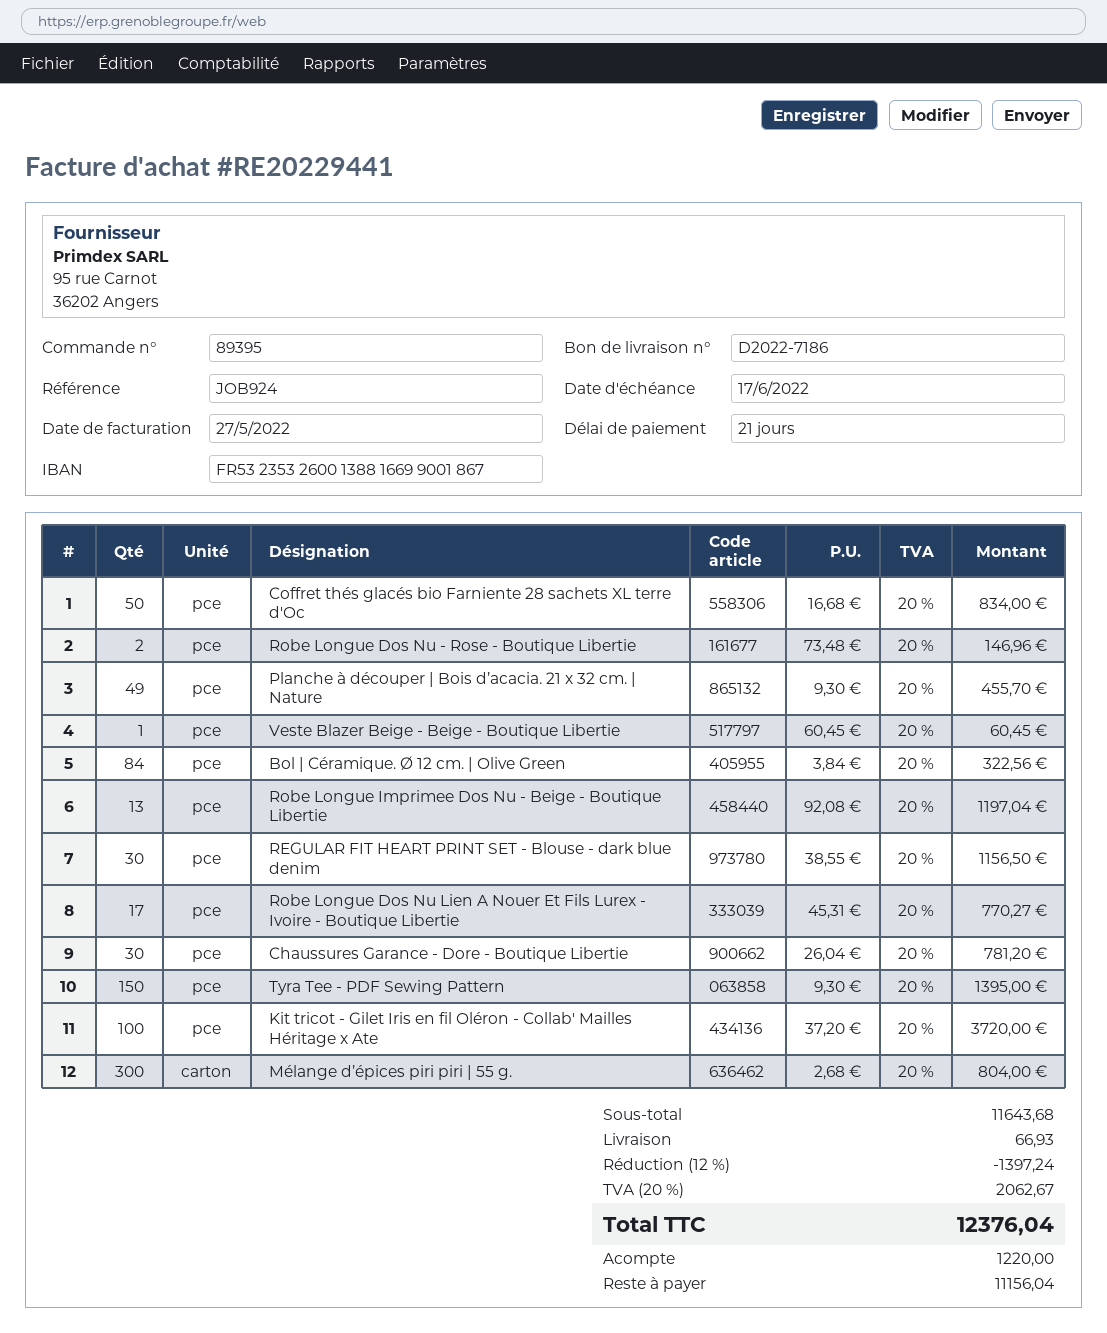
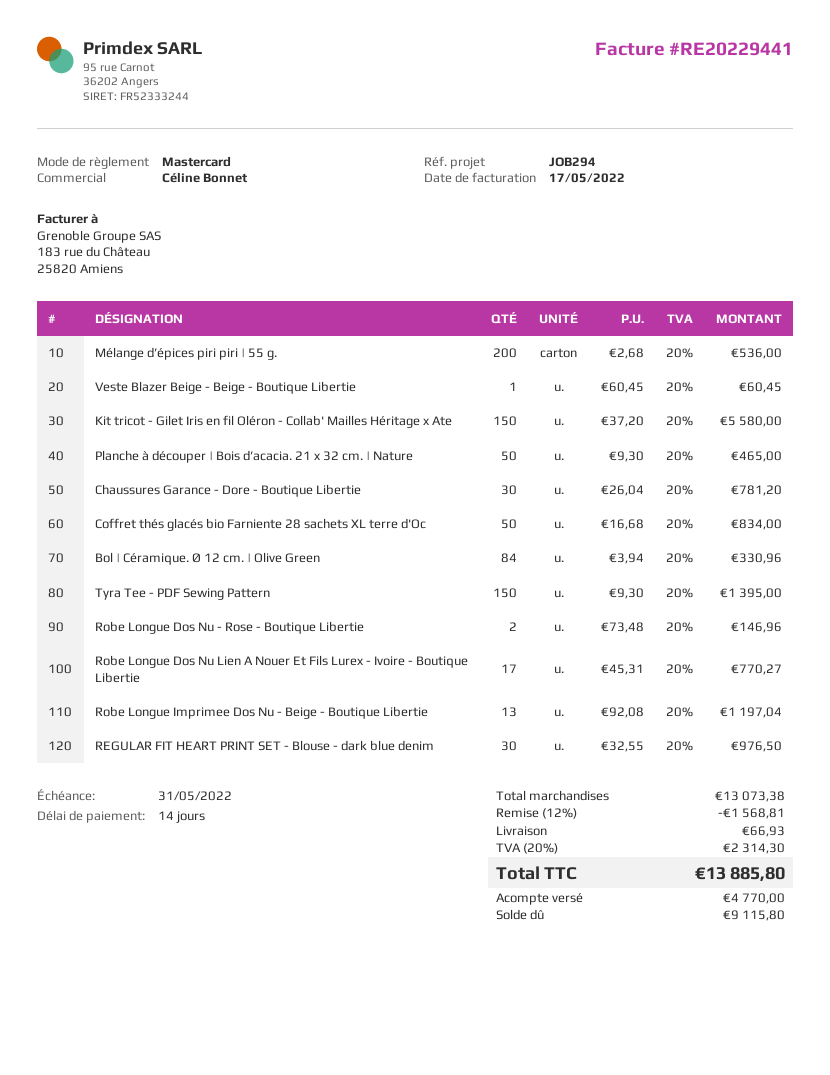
invoice date: 2022-05-27 -> 2022-05-17
payment terms: 21 days -> 14 days
due date: 2022-06-17 -> 2022-05-31
reference: JOB924 -> JOB294
Planche à découper | Bois d’acacia. 21 x 32 cm. | Nature: 49 x 9.30 = 455.70 -> 50 x 9.30 = 465.00
Bol | Céramique. Ø 12 cm. | Olive Green: 84 x 3.84 = 322.56 -> 84 x 3.94 = 330.96
REGULAR FIT HEART PRINT SET - Blouse - dark blue denim: 30 x 38.55 = 1156.50 -> 30 x 32.55 = 976.50
Kit tricot - Gilet Iris en fil Oléron - Collab' Mailles Héritage x Ate: 100 x 37.20 = 3720.00 -> 150 x 37.20 = 5580.00
Mélange d’épices piri piri | 55 g.: 300 x 2.68 = 804.00 -> 200 x 2.68 = 536.00
subtotal: 11643.68 -> 13073.38
discount: 12% = 1397.24 -> 12% = 1568.81
tax: 20% = 2062.67 -> 20% = 2314.30
total: 12376.04 -> 13885.80
deposit: 1220.00 -> 4770.00
balance: 11156.04 -> 9115.80

